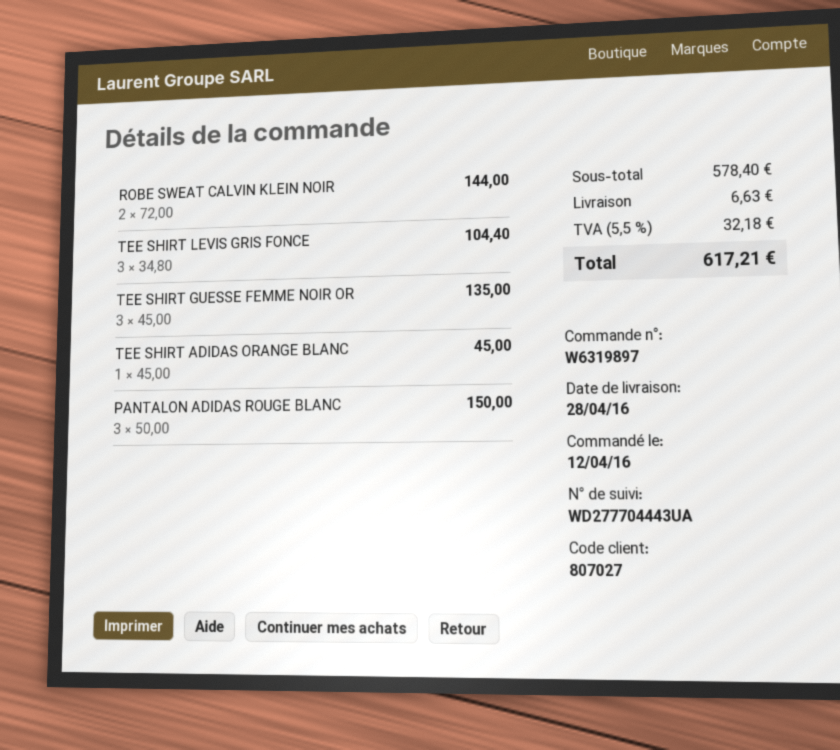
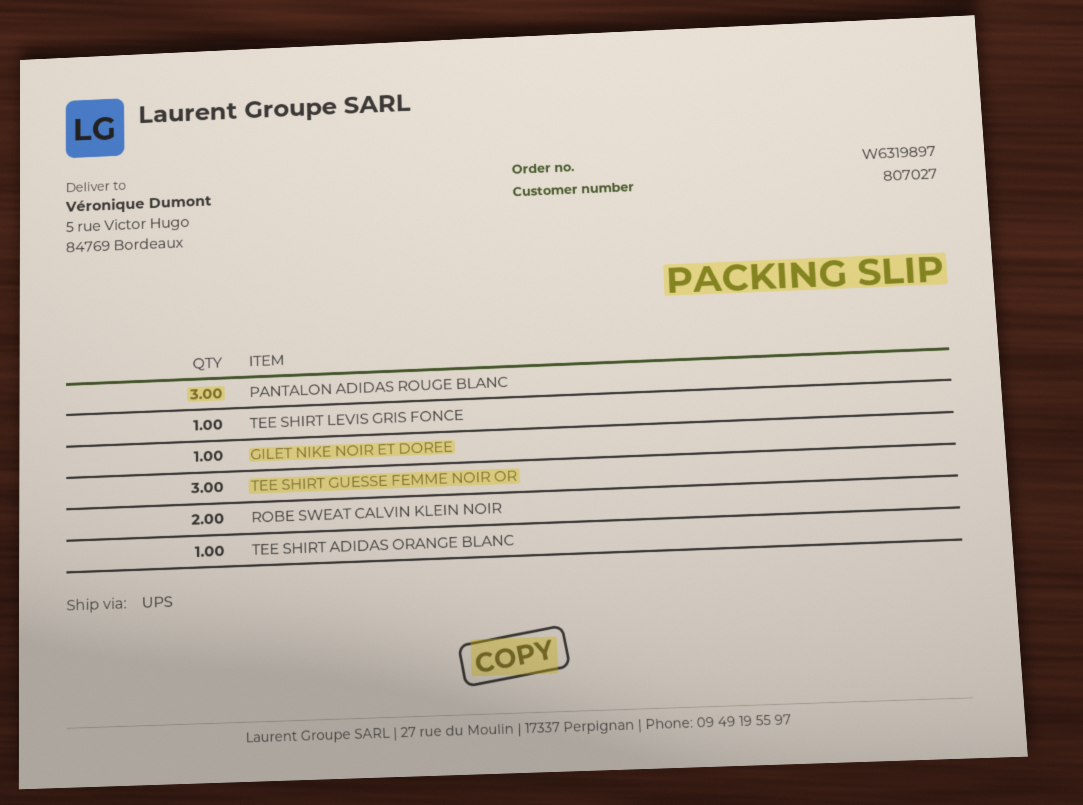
TEE SHIRT LEVIS GRIS FONCE: 3 -> 1
GILET NIKE NOIR ET DOREE: none -> 1

